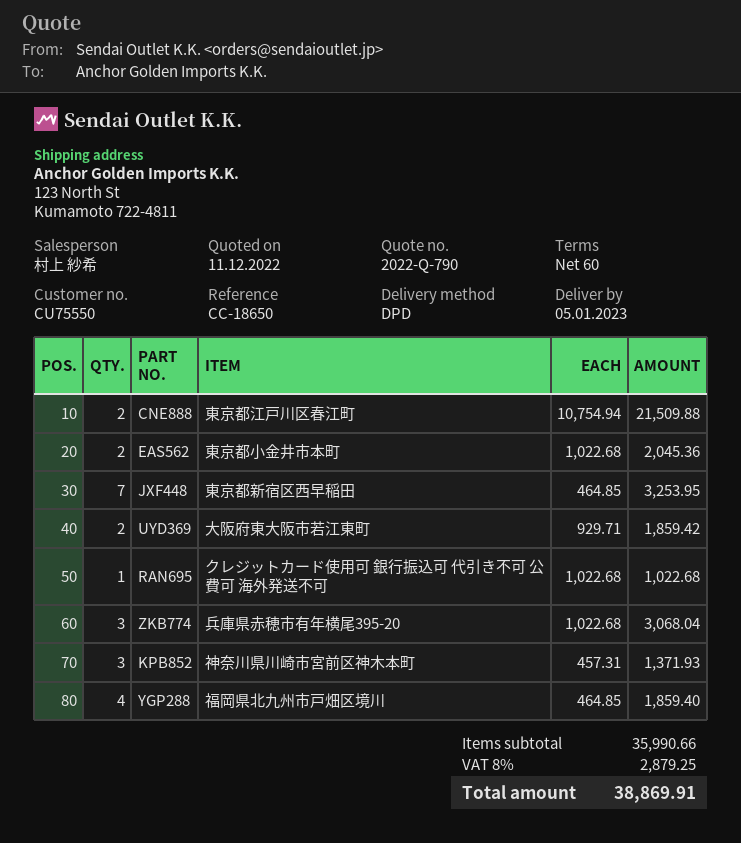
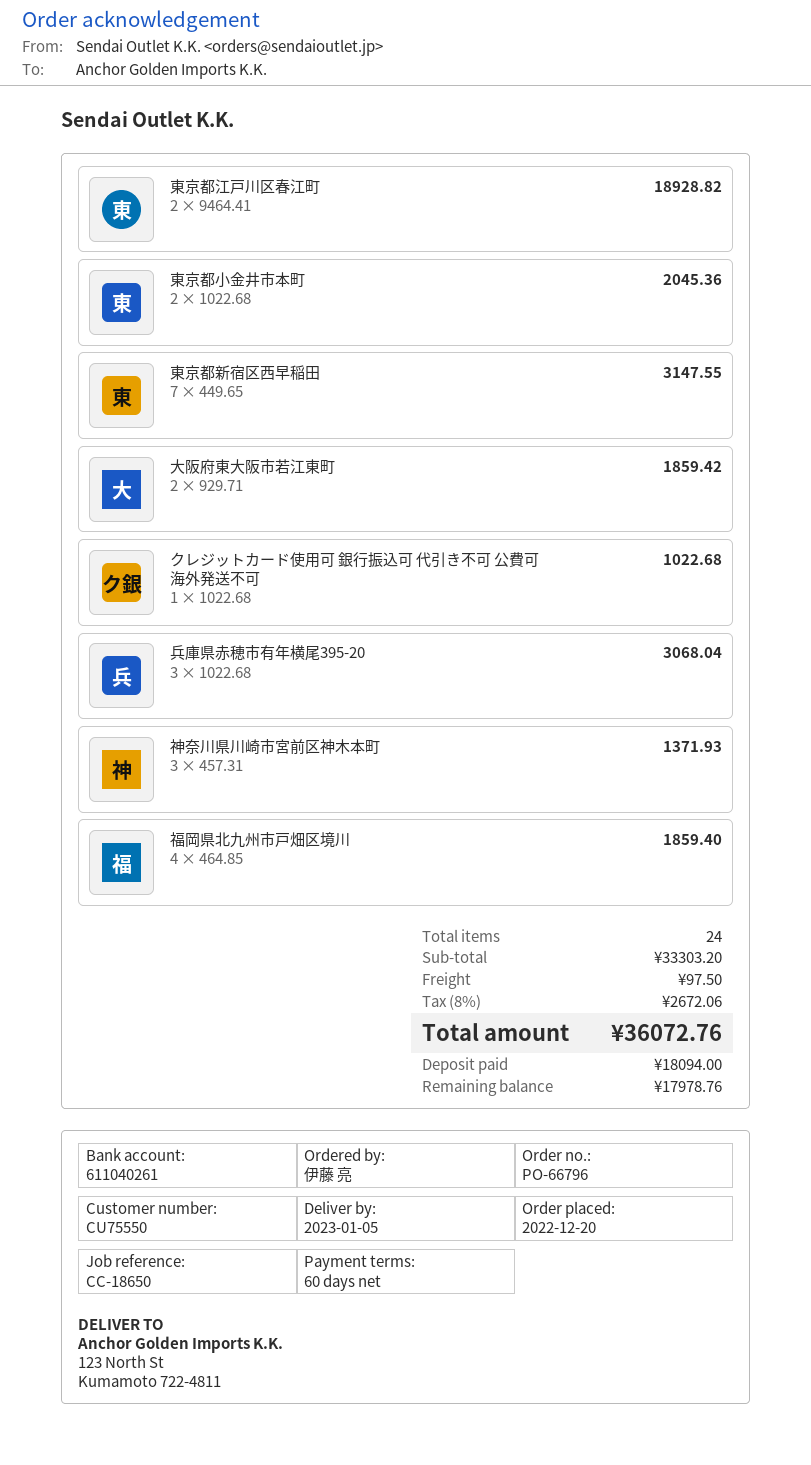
東京都江戸川区春江町: 2 x 10754.94 = 21509.88 -> 2 x 9464.41 = 18928.82
東京都新宿区西早稲田: 7 x 464.85 = 3253.95 -> 7 x 449.65 = 3147.55
subtotal: 35990.66 -> 33303.20
shipping: none -> 97.50
tax: 8% = 2879.25 -> 8% = 2672.06
total: 38869.91 -> 36072.76

